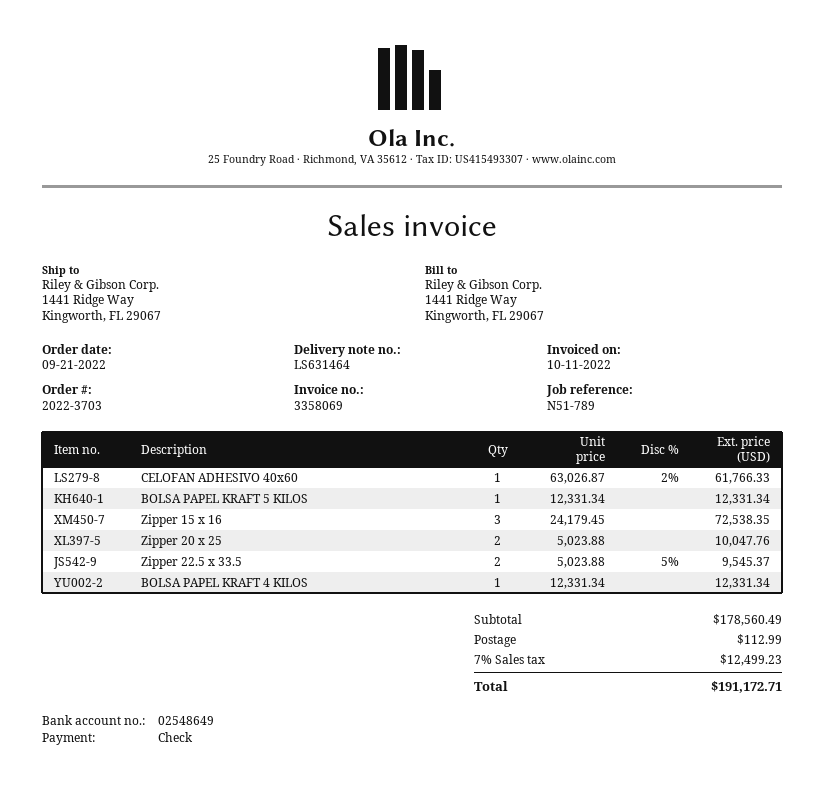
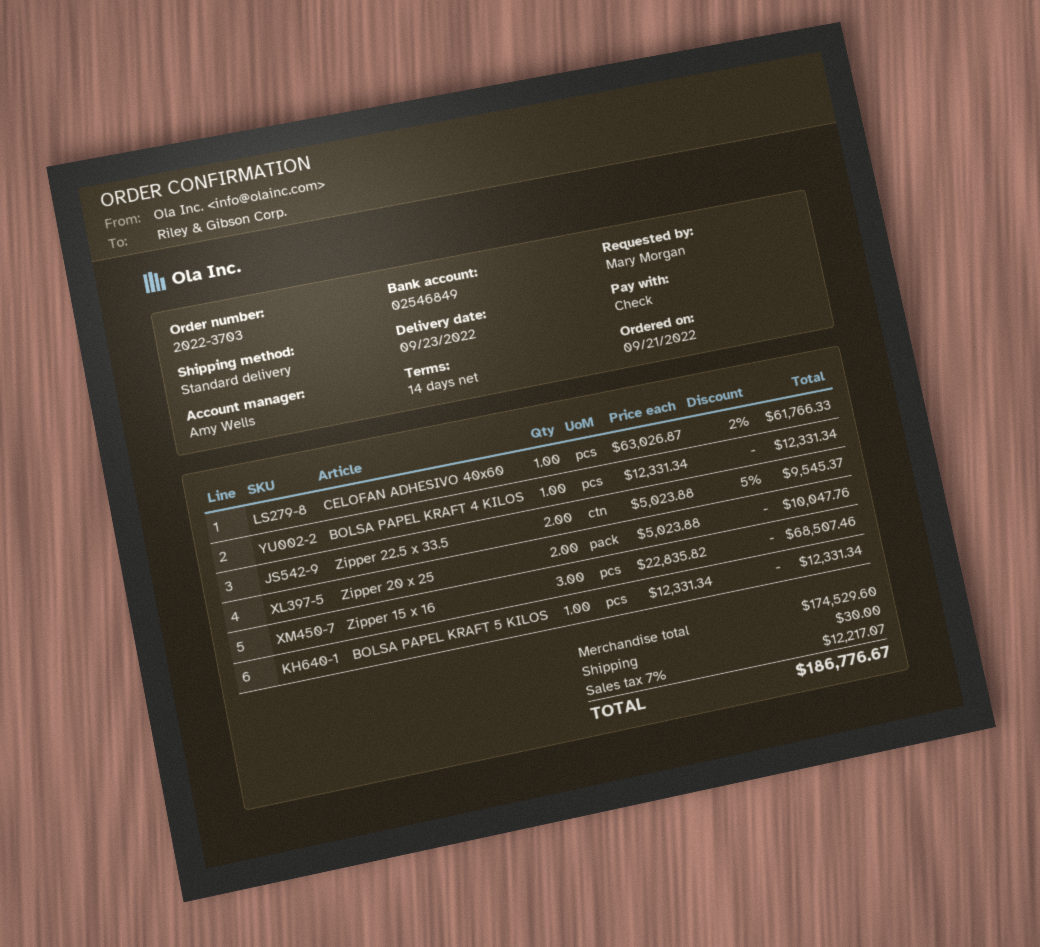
bank account: 02548649 -> 02546849
Zipper 15 x 16: 3 x 24179.45 = 72538.35 -> 3 x 22835.82 = 68507.46
subtotal: 178560.49 -> 174529.60
shipping: 112.99 -> 30.00
tax: 7% = 12499.23 -> 7% = 12217.07
total: 191172.71 -> 186776.67

